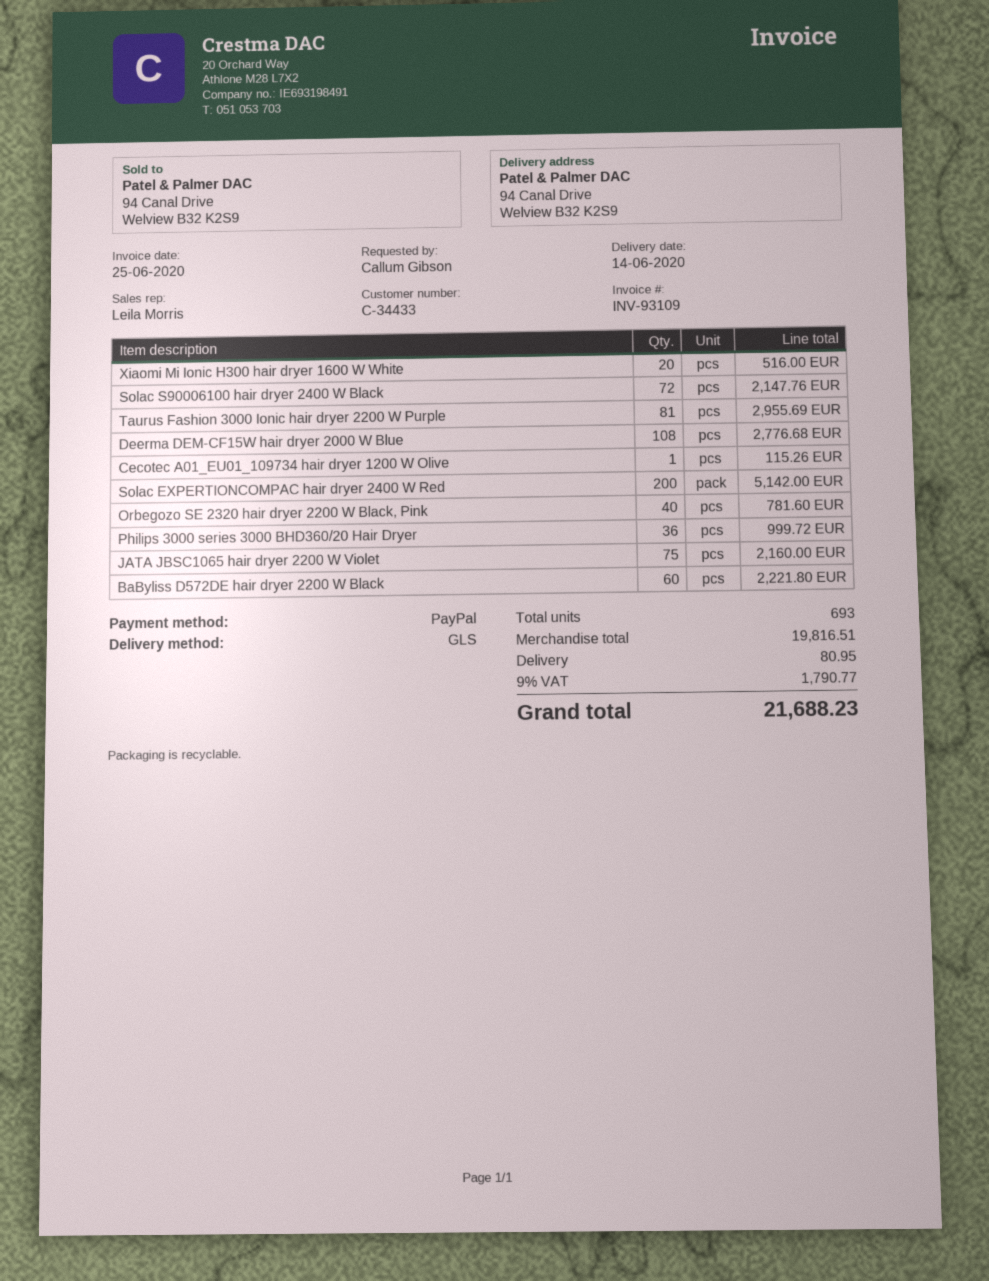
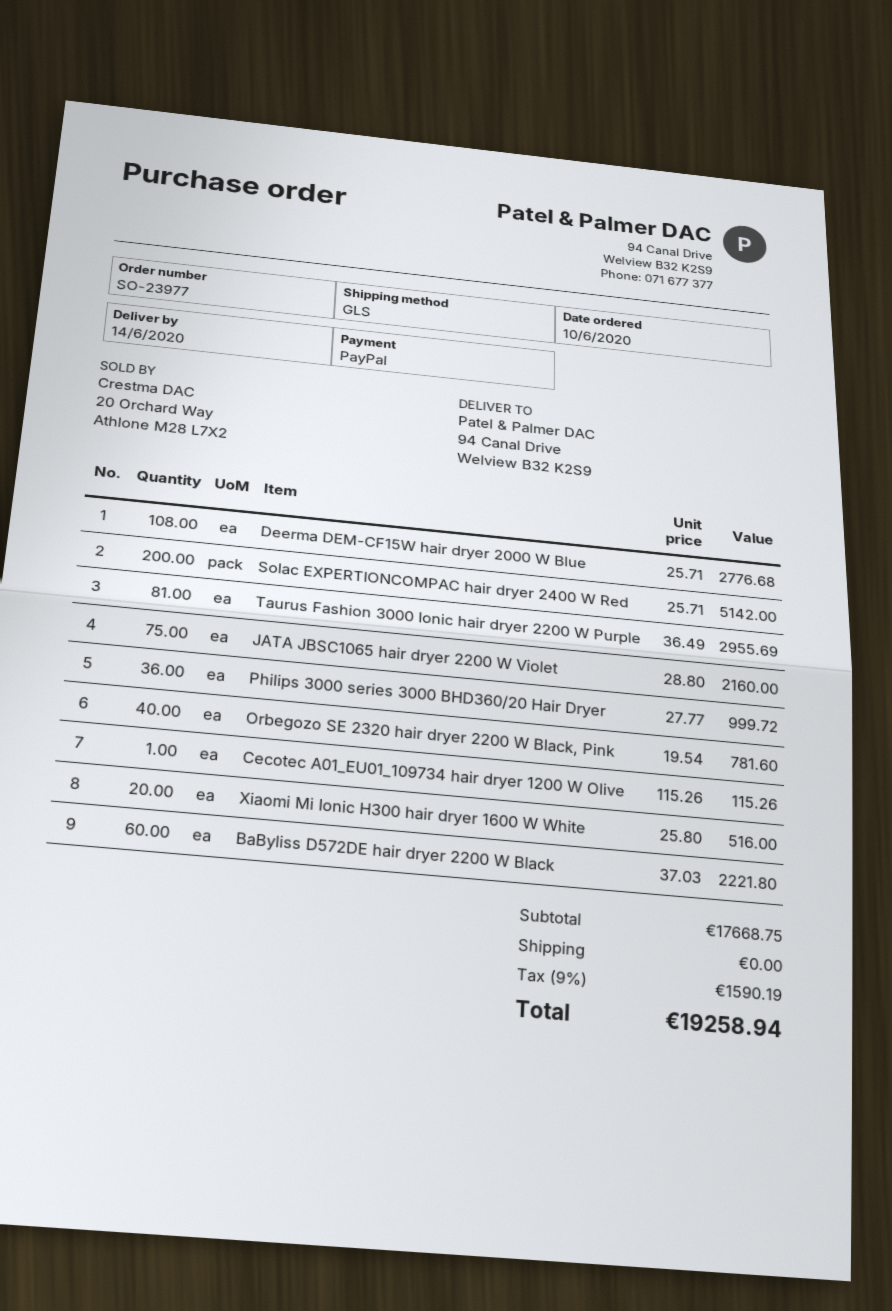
Solac S90006100 hair dryer 2400 W Black: 72 for 2147.76 -> none
subtotal: 19816.51 -> 17668.75
shipping: 80.95 -> 0.00
tax: 9% = 1790.77 -> 9% = 1590.19
total: 21688.23 -> 19258.94

